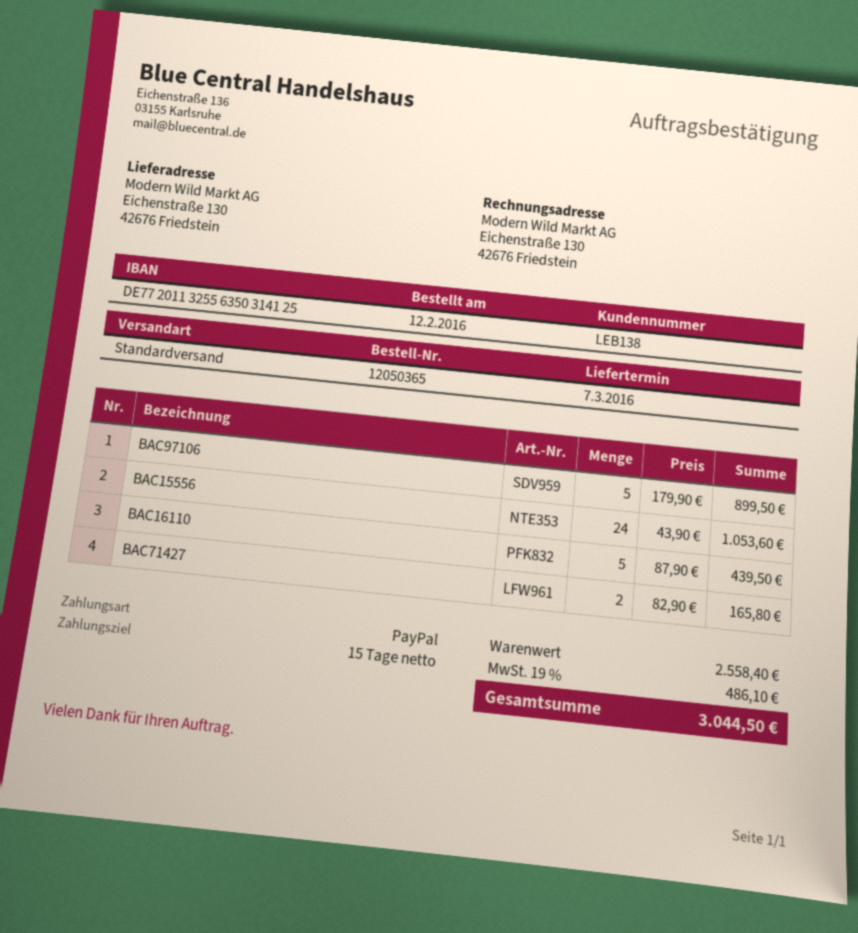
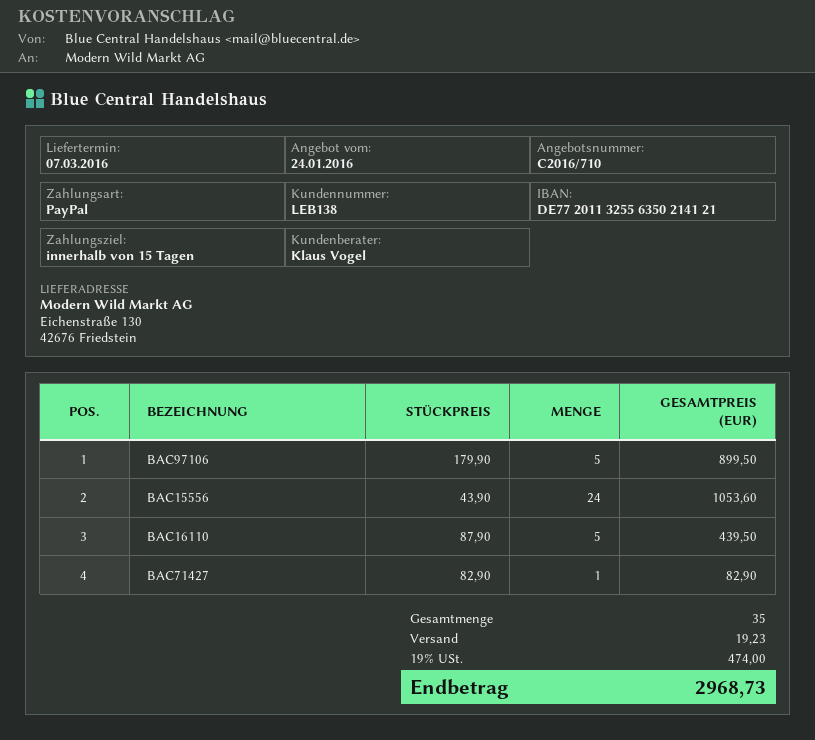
bank account: DE77201132556350314125 -> DE77201132556350214121
BAC71427: 2 x 82.90 = 165.80 -> 1 x 82.90 = 82.90
shipping: none -> 19.23
tax: 19% = 486.10 -> 19% = 474.00
total: 3044.50 -> 2968.73

